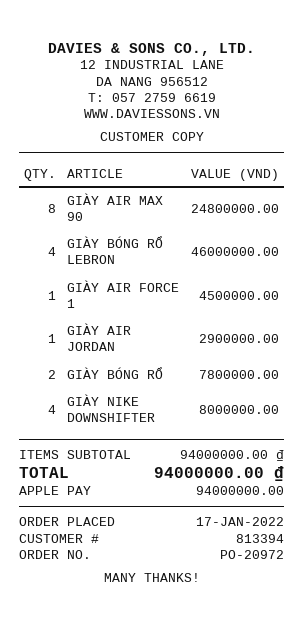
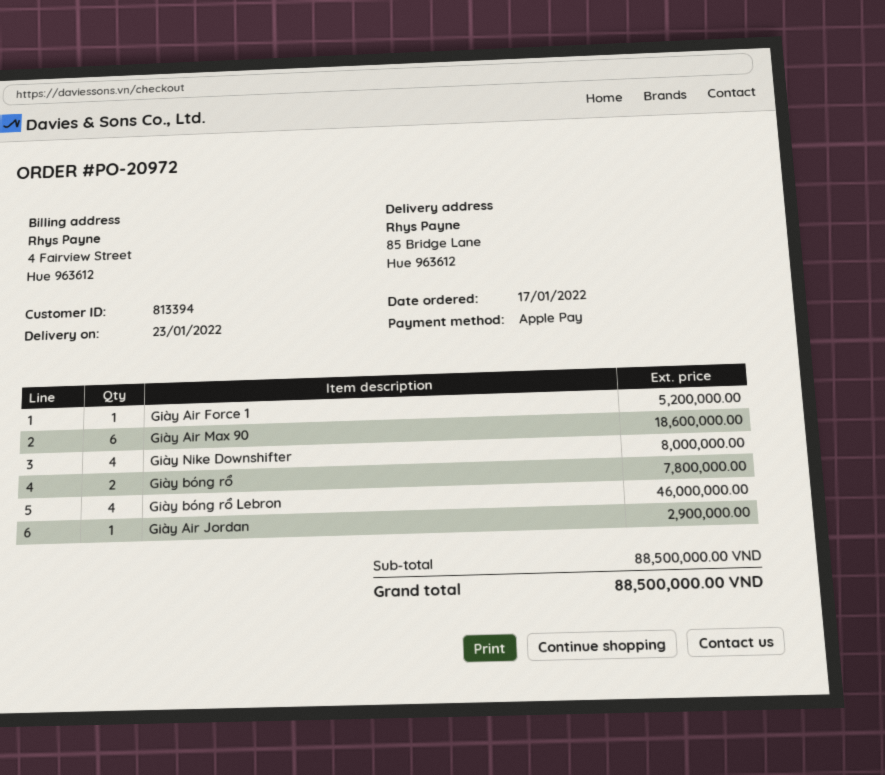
GIÀY AIR MAX 90: 8 for 24800000.00 -> 6 for 18600000.00
GIÀY AIR FORCE 1: 1 for 4500000.00 -> 1 for 5200000.00
subtotal: 94000000.00 -> 88500000.00
total: 94000000.00 -> 88500000.00

